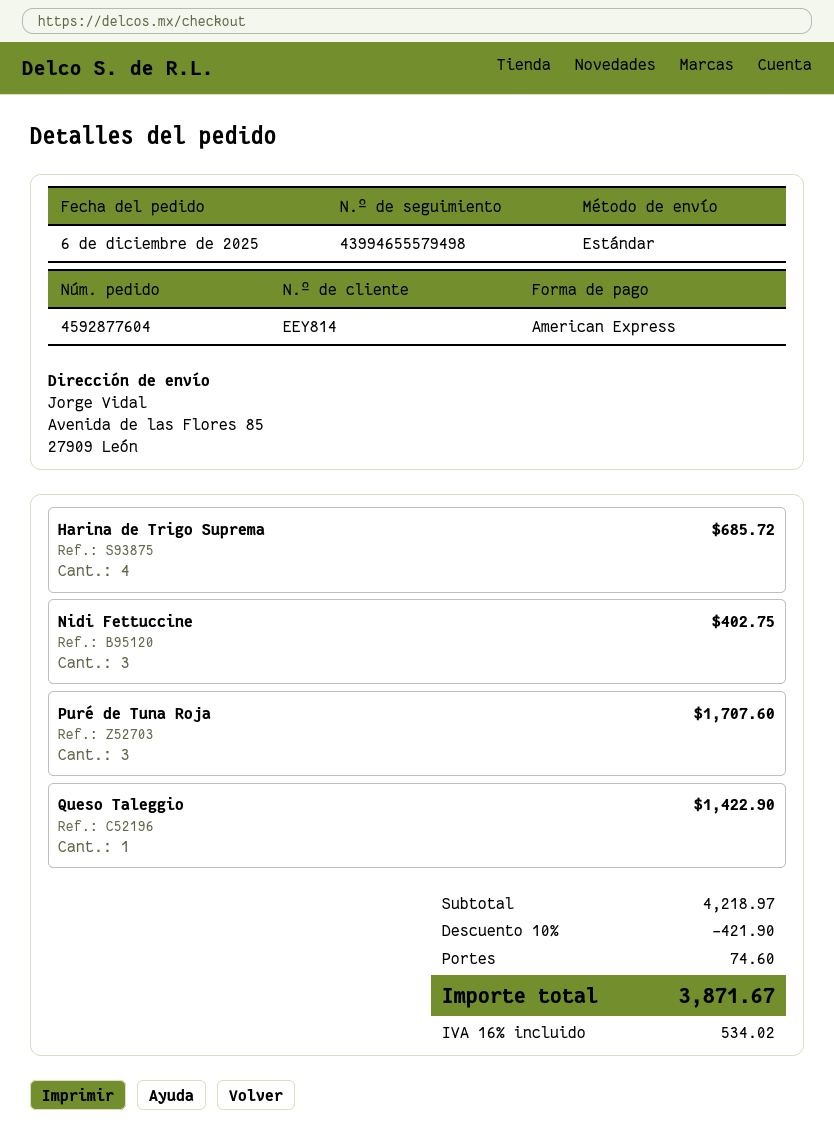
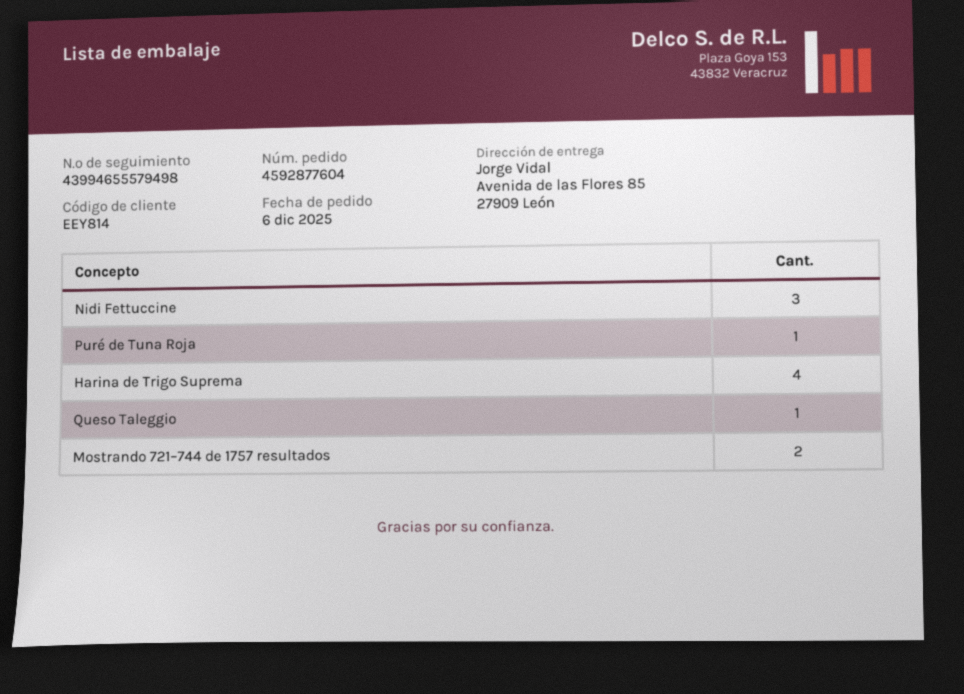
Puré de Tuna Roja: 3 -> 1
Mostrando 721–744 de 1757 resultados: none -> 2

